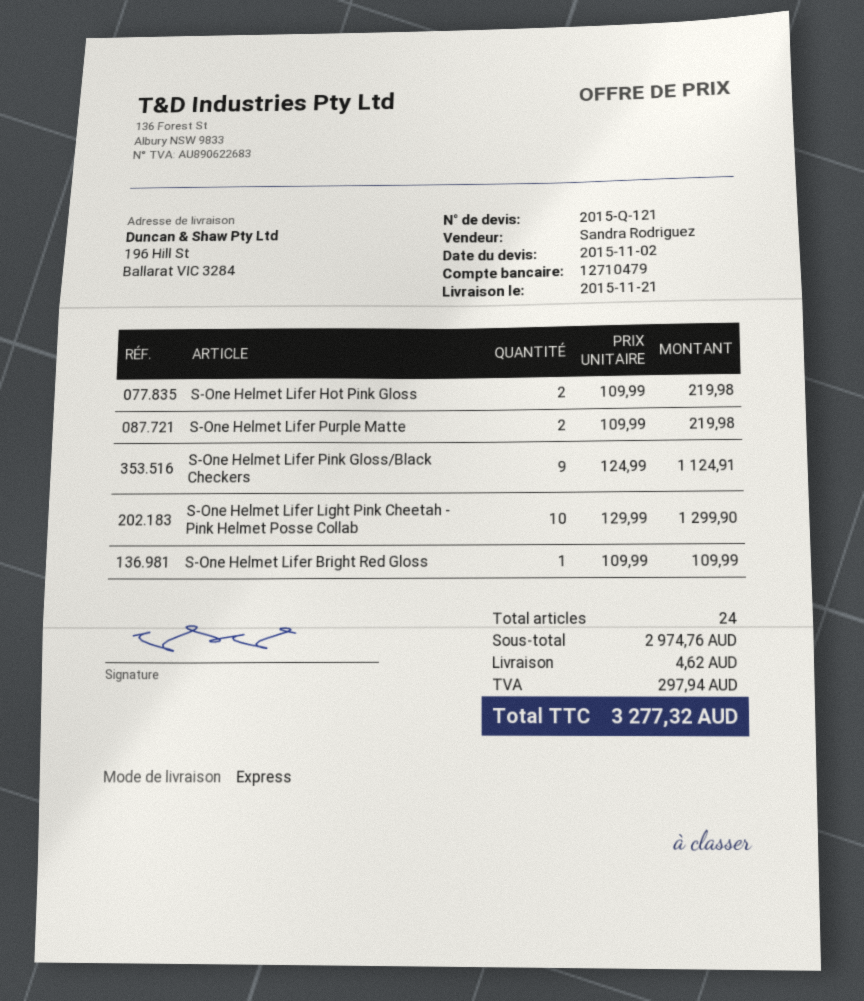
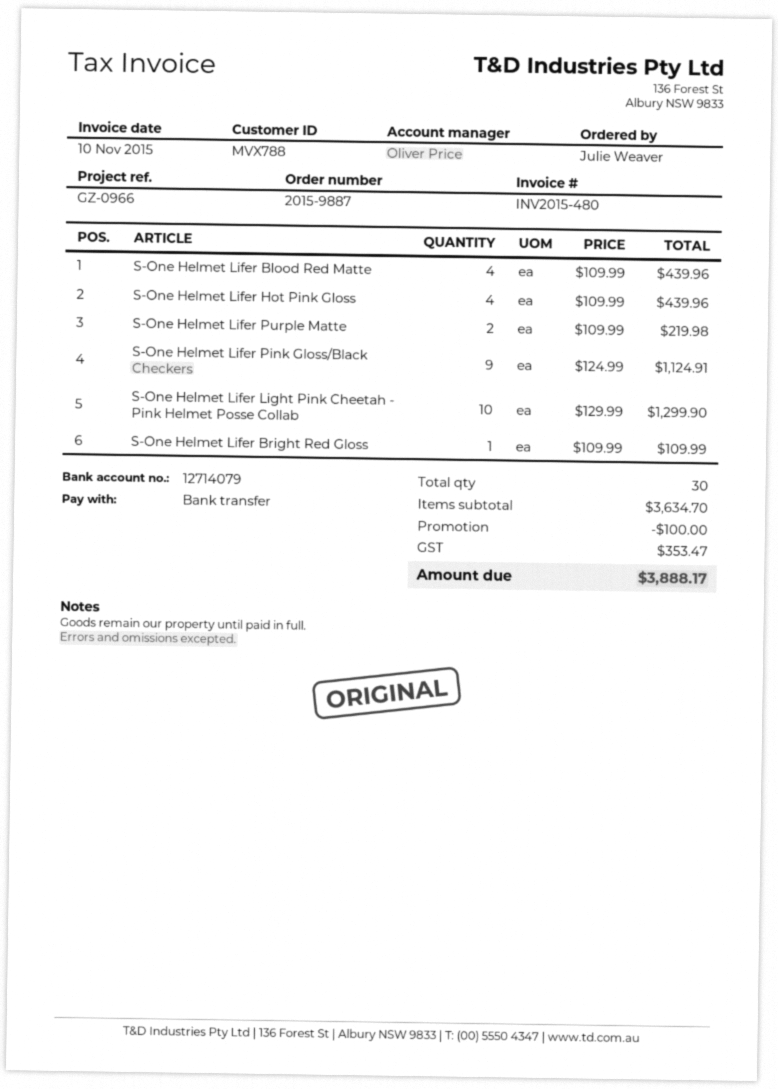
sales rep: Sandra Rodriguez -> Oliver Price
bank account: 12710479 -> 12714079
S-One Helmet Lifer Hot Pink Gloss: 2 x 109.99 = 219.98 -> 4 x 109.99 = 439.96
S-One Helmet Lifer Blood Red Matte: none -> 4 x 109.99 = 439.96
total quantity: 24 -> 30
subtotal: 2974.76 -> 3634.70
discount: none -> 100.00
shipping: 4.62 -> none
tax: 297.94 -> 353.47
total: 3277.32 -> 3888.17

